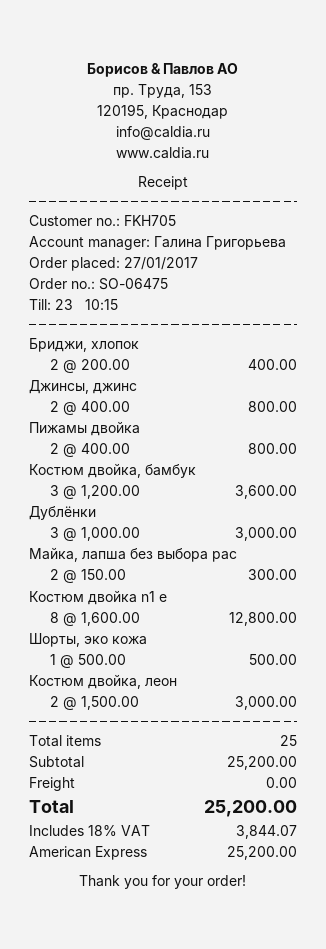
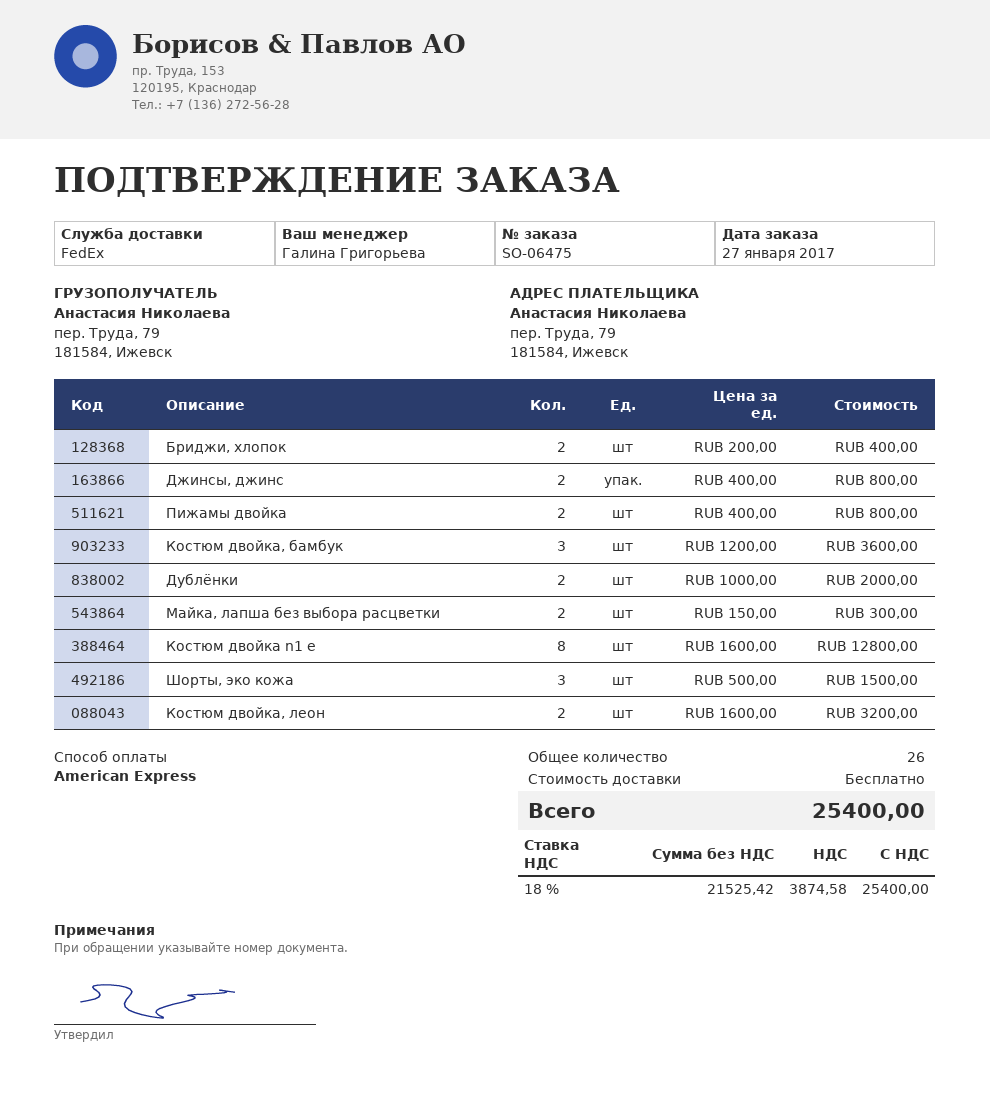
Дублёнки: 3 x 1000.00 = 3000.00 -> 2 x 1000.00 = 2000.00
Шорты, эко кожа: 1 x 500.00 = 500.00 -> 3 x 500.00 = 1500.00
Костюм двойка, леон: 2 x 1500.00 = 3000.00 -> 2 x 1600.00 = 3200.00
total quantity: 25 -> 26
tax: 18% = 3844.07 -> 18% = 3874.58
total: 25200.00 -> 25400.00

